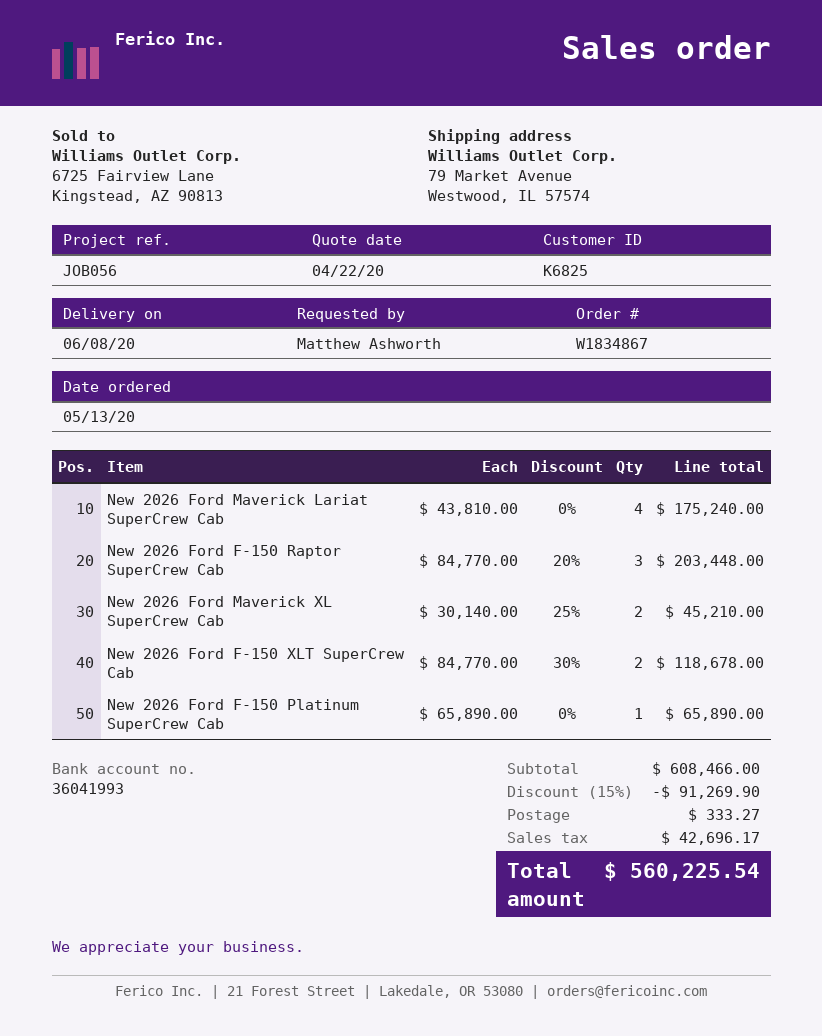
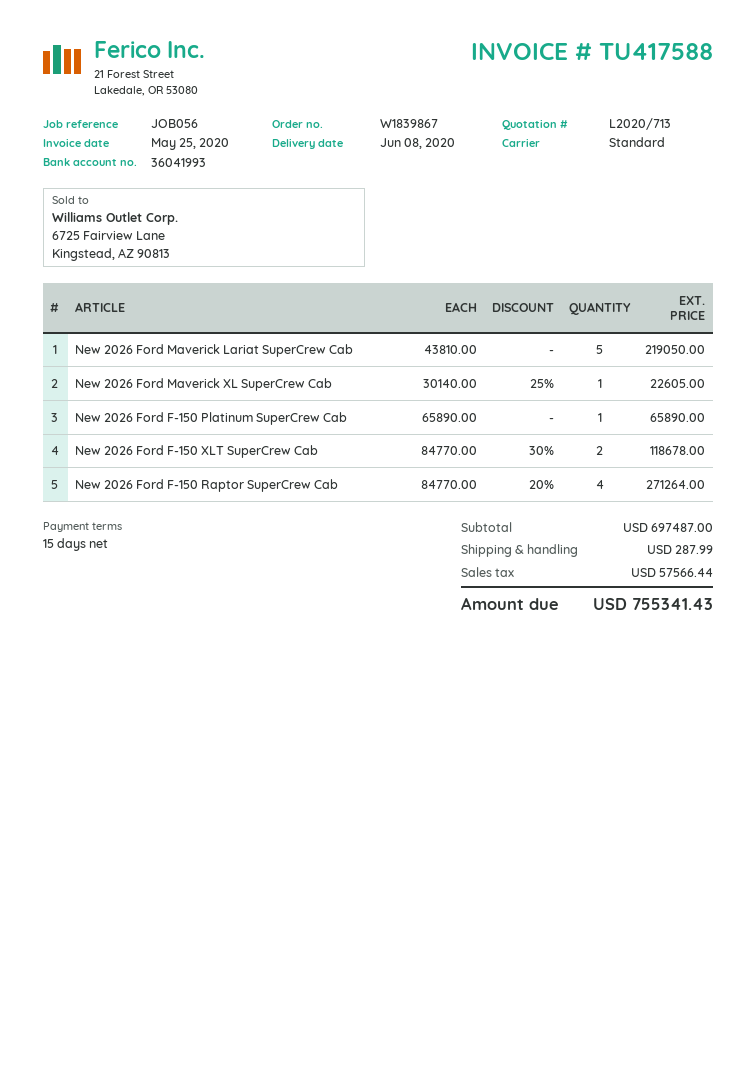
order number: W1834867 -> W1839867
New 2026 Ford Maverick Lariat SuperCrew Cab: 4 x 43810.00 = 175240.00 -> 5 x 43810.00 = 219050.00
New 2026 Ford F-150 Raptor SuperCrew Cab: 3 x 84770.00 - 20% = 203448.00 -> 4 x 84770.00 - 20% = 271264.00
New 2026 Ford Maverick XL SuperCrew Cab: 2 x 30140.00 - 25% = 45210.00 -> 1 x 30140.00 - 25% = 22605.00
subtotal: 608466.00 -> 697487.00
discount: 15% = 91269.90 -> none
shipping: 333.27 -> 287.99
tax: 42696.17 -> 57566.44
total: 560225.54 -> 755341.43

